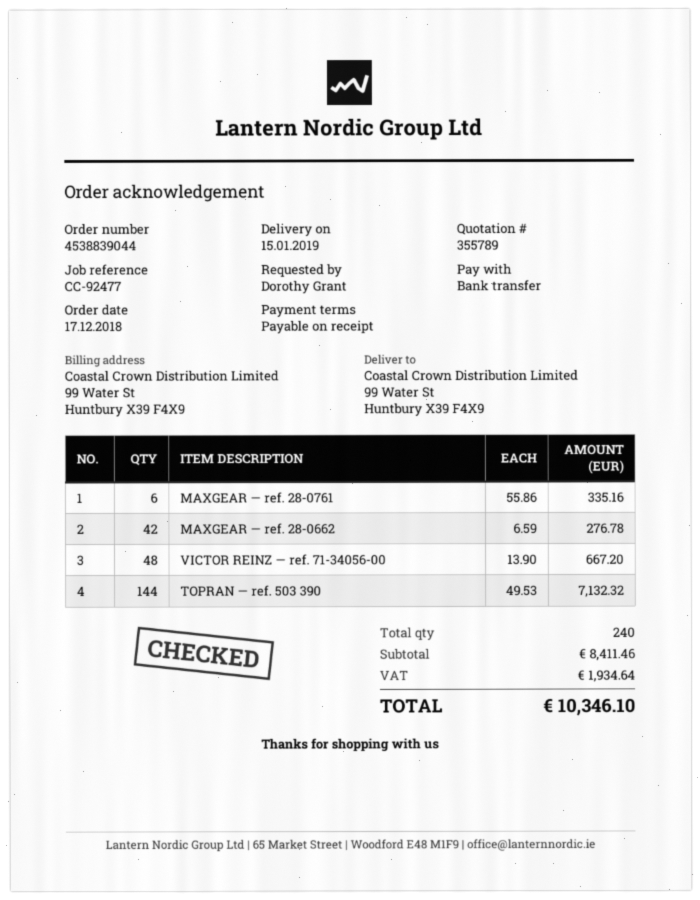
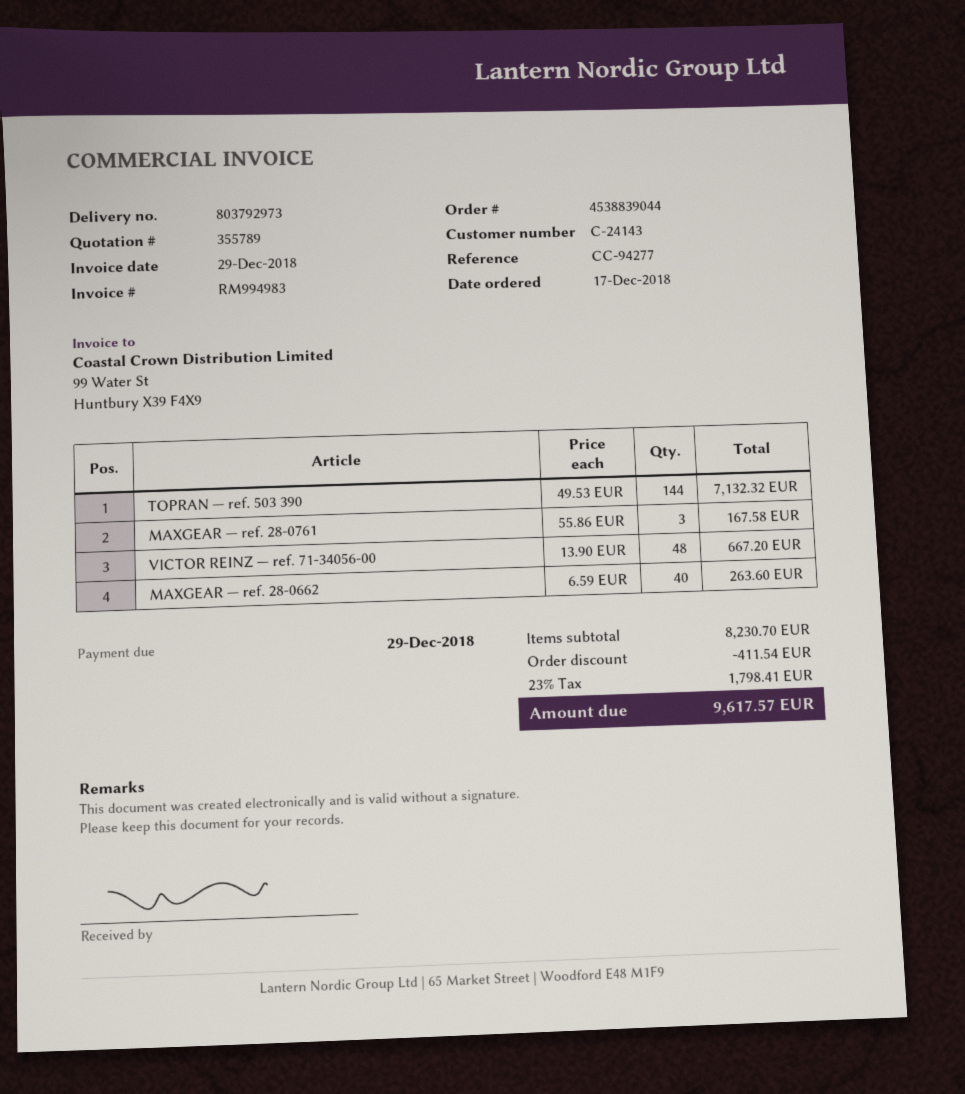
reference: CC-92477 -> CC-94277
MAXGEAR — ref. 28-0761: 6 x 55.86 = 335.16 -> 3 x 55.86 = 167.58
MAXGEAR — ref. 28-0662: 42 x 6.59 = 276.78 -> 40 x 6.59 = 263.60
subtotal: 8411.46 -> 8230.70
discount: none -> 411.54
tax: 1934.64 -> 1798.41
total: 10346.10 -> 9617.57

